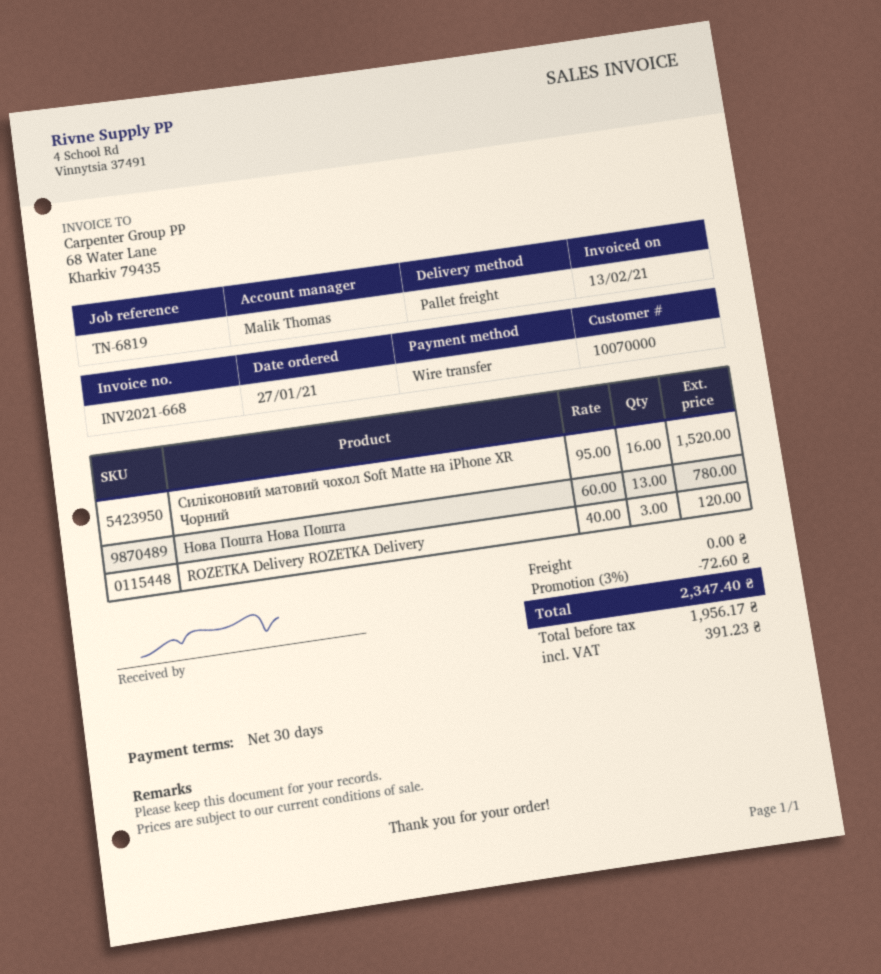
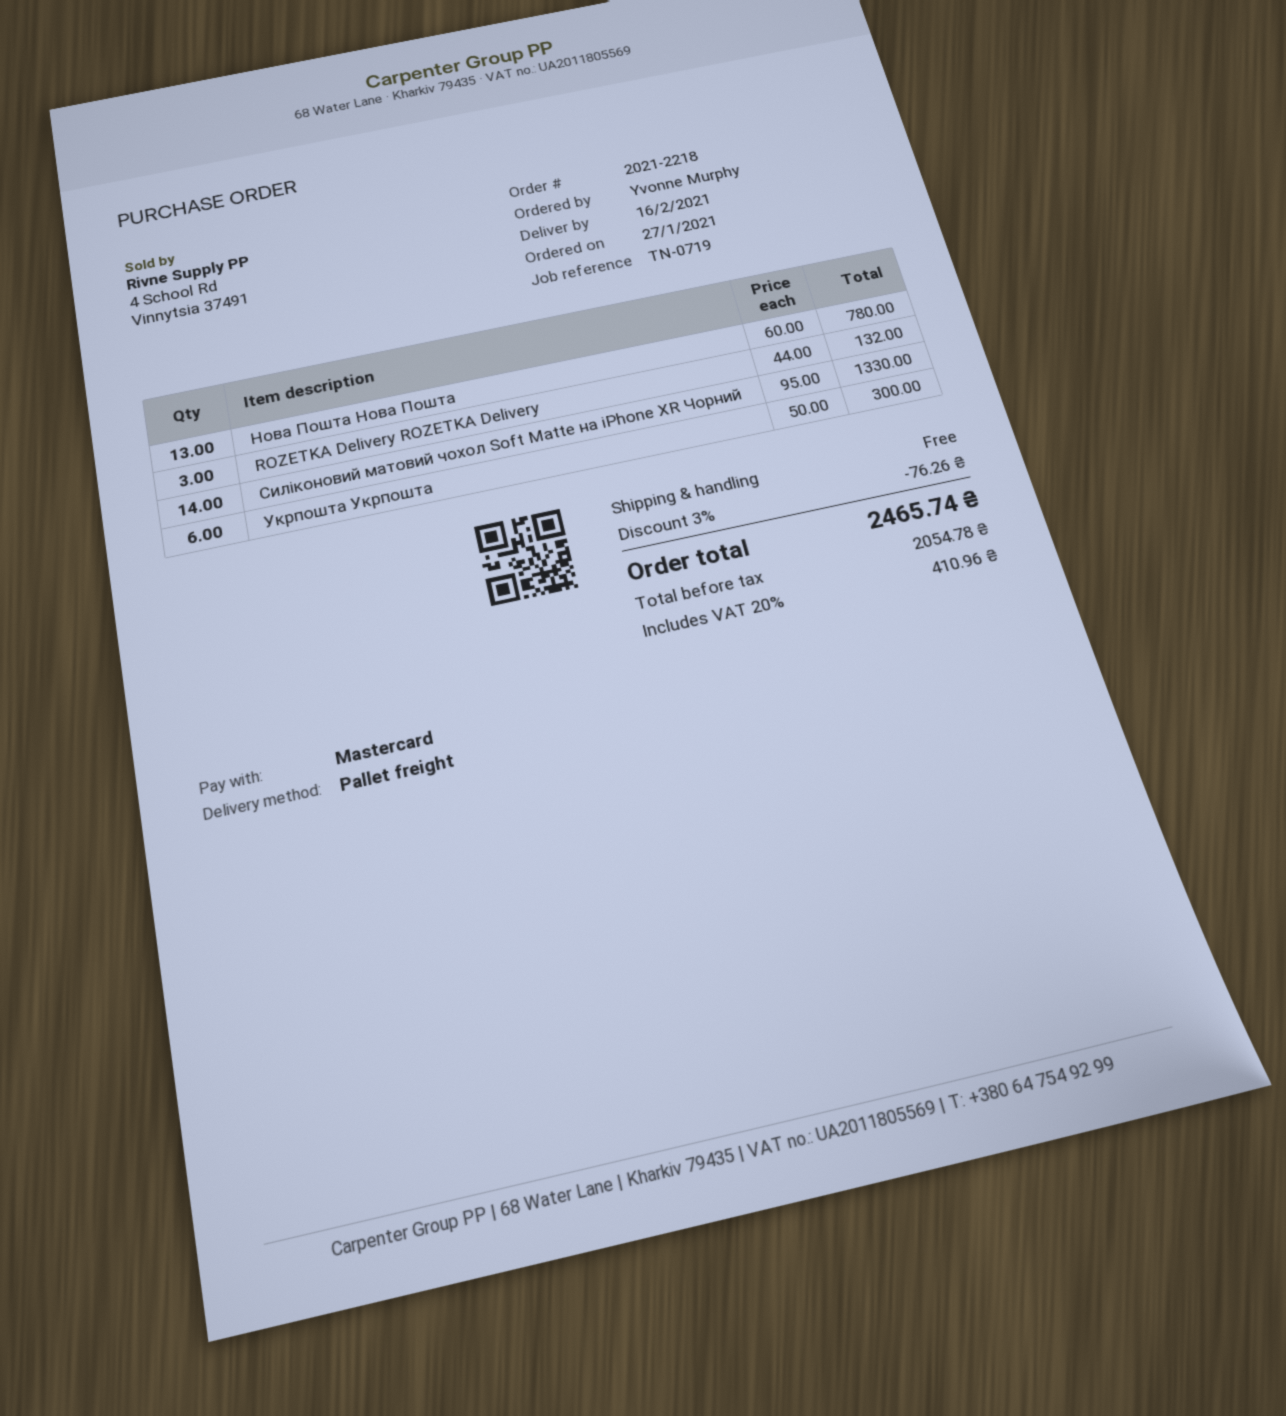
reference: TN-6819 -> TN-0719
payment method: bank transfer -> Mastercard
Силіконовий матовий чохол Soft Matte на iPhone XR Чорний: 16 x 95.00 = 1520.00 -> 14 x 95.00 = 1330.00
ROZETKA Delivery ROZETKA Delivery: 3 x 40.00 = 120.00 -> 3 x 44.00 = 132.00
Укрпошта Укрпошта: none -> 6 x 50.00 = 300.00
discount: 3% = 72.60 -> 3% = 76.26
net: 1956.17 -> 2054.78
tax: 391.23 -> 410.96
total: 2347.40 -> 2465.74

